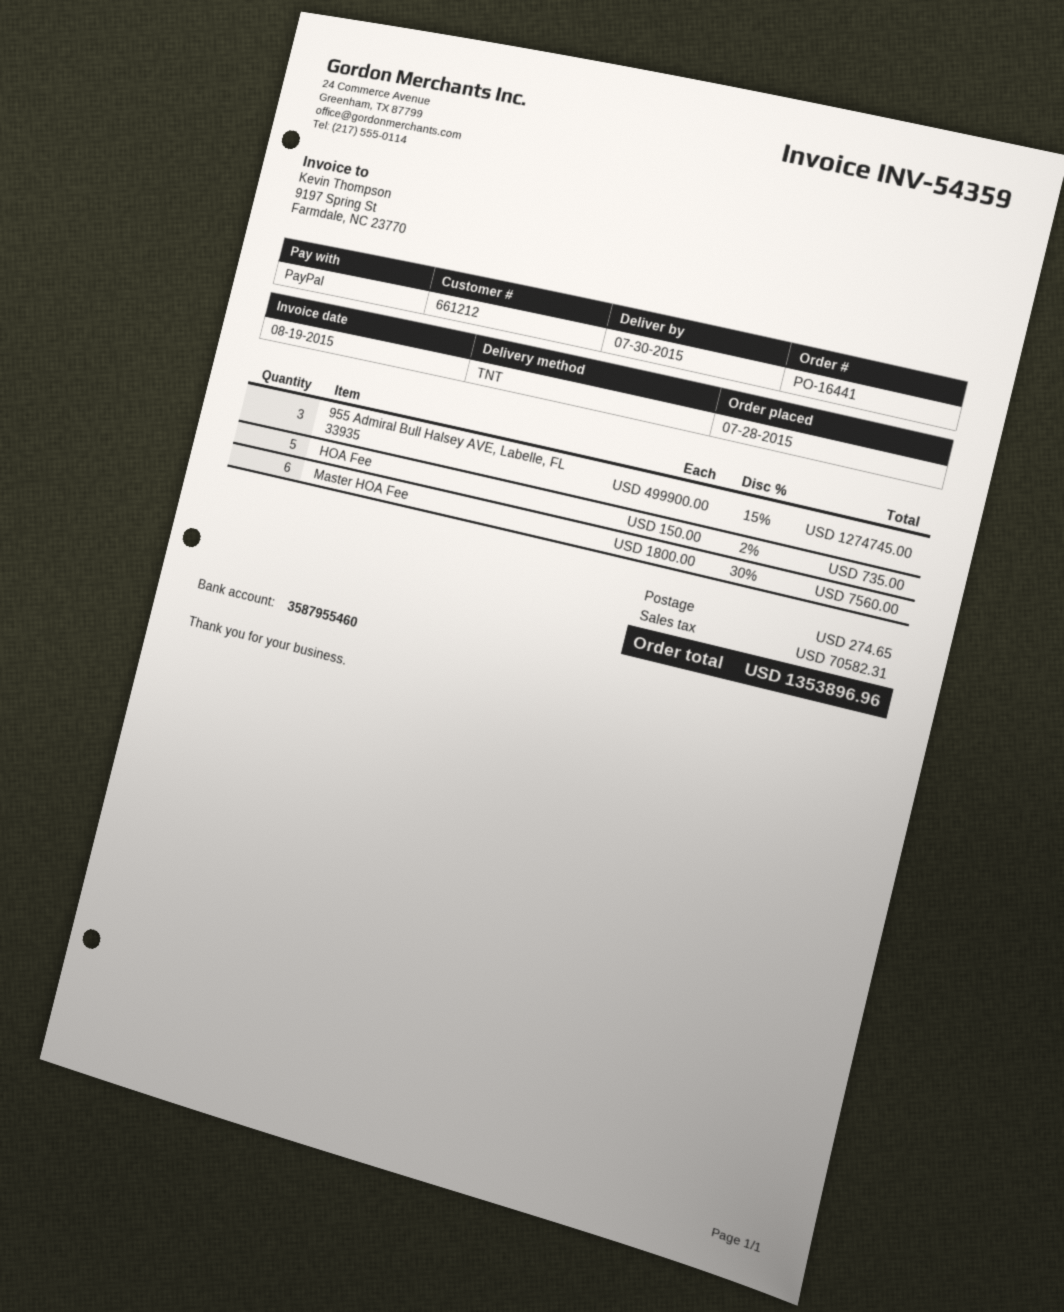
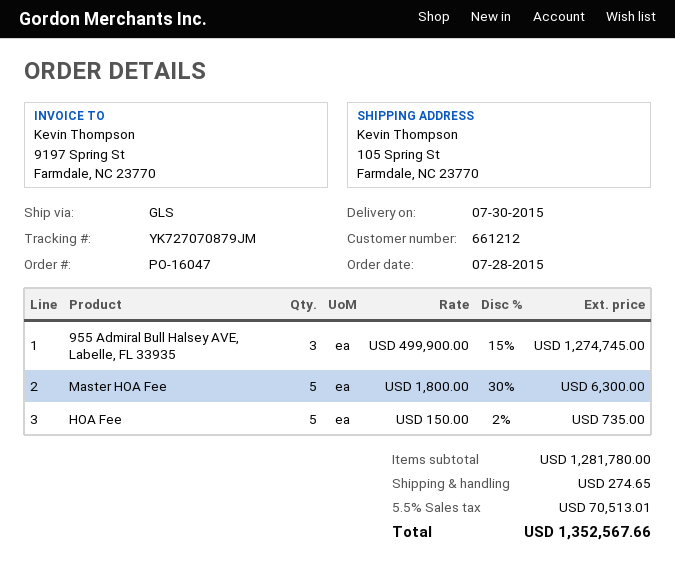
order number: PO-16441 -> PO-16047
shipping method: TNT -> GLS
Master HOA Fee: 6 x 1800.00 - 30% = 7560.00 -> 5 x 1800.00 - 30% = 6300.00
tax: 70582.31 -> 70513.01
total: 1353896.96 -> 1352567.66

